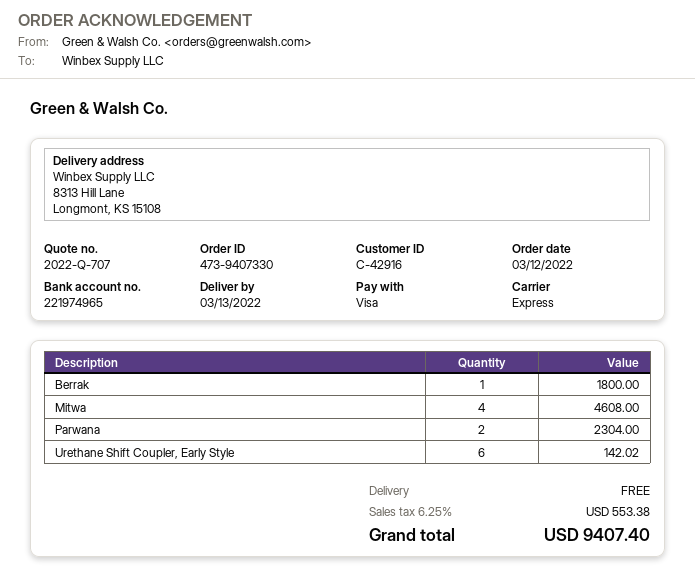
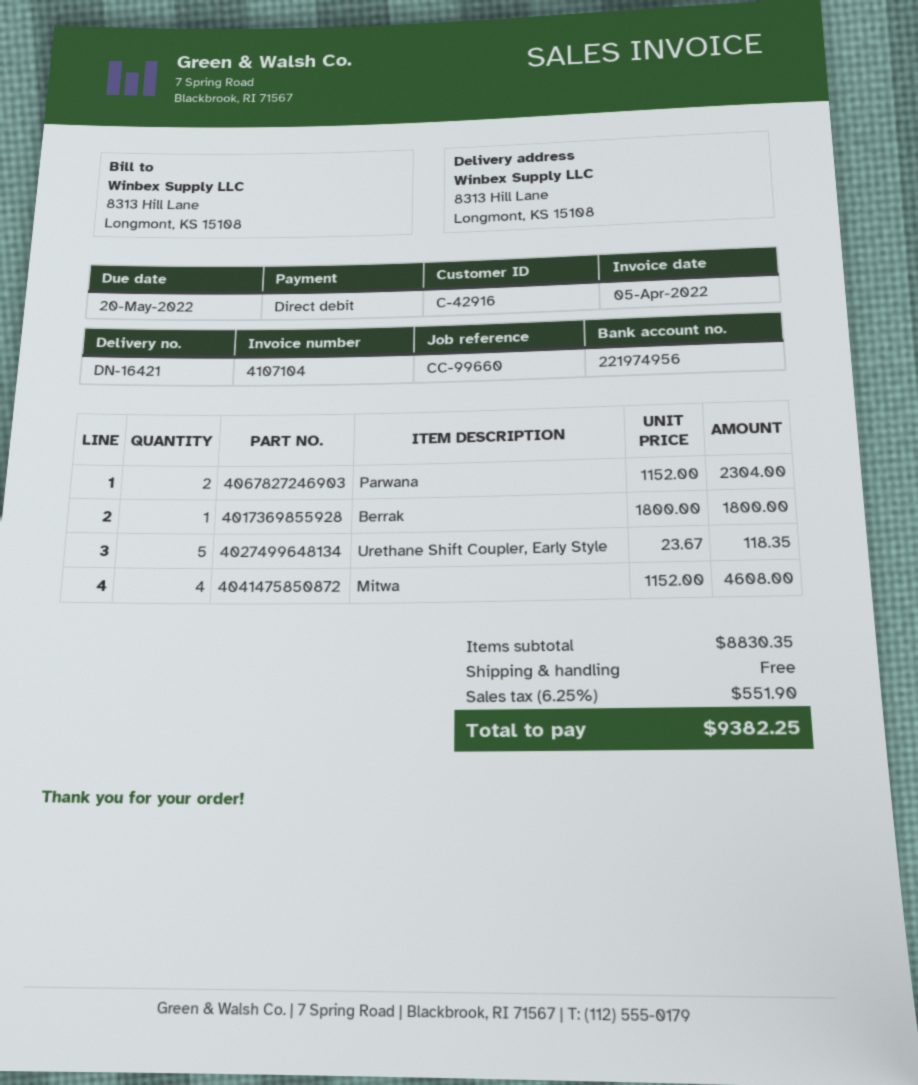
payment method: Visa -> direct debit
bank account: 221974965 -> 221974956
Urethane Shift Coupler, Early Style: 6 for 142.02 -> 5 for 118.35
tax: 6.25% = 553.38 -> 6.25% = 551.90
total: 9407.40 -> 9382.25

